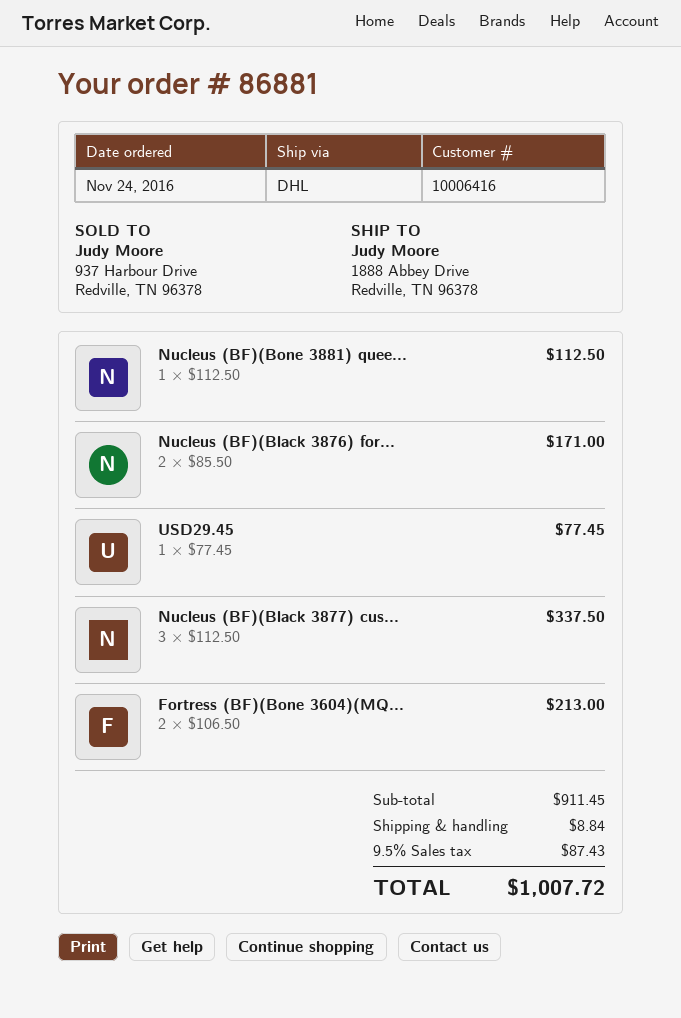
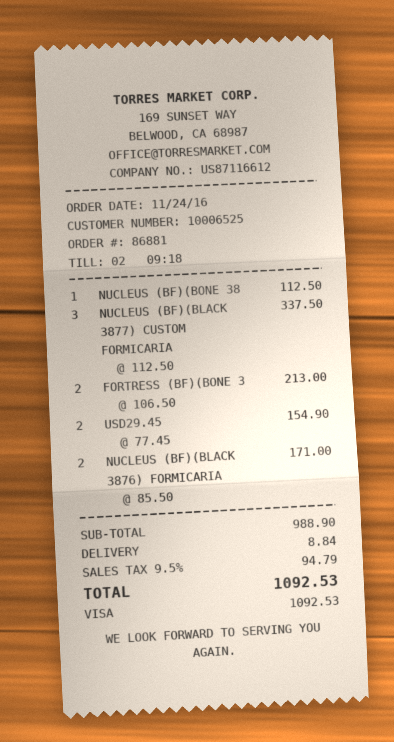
customer number: 10006416 -> 10006525
USD29.45: 1 x 77.45 = 77.45 -> 2 x 77.45 = 154.90
subtotal: 911.45 -> 988.90
tax: 9.5% = 87.43 -> 9.5% = 94.79
total: 1007.72 -> 1092.53

